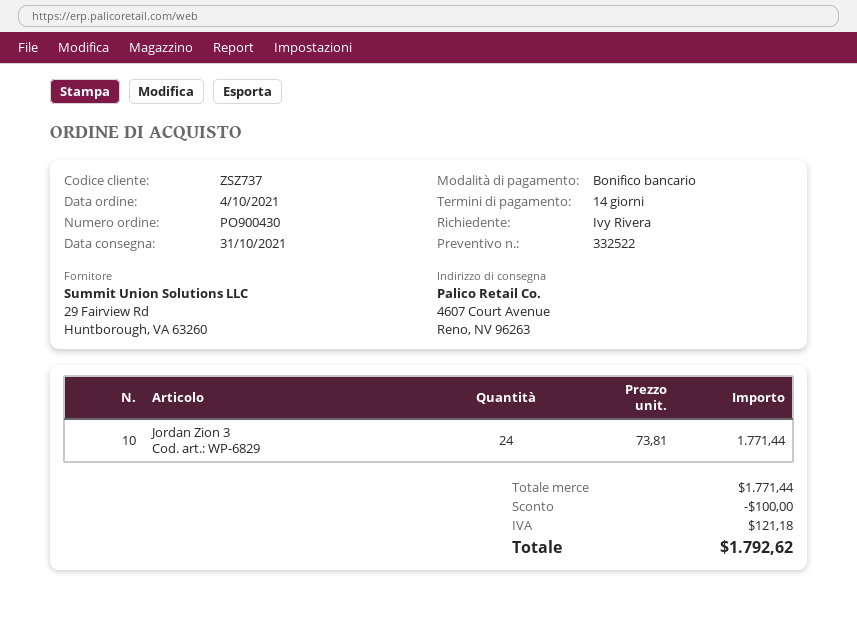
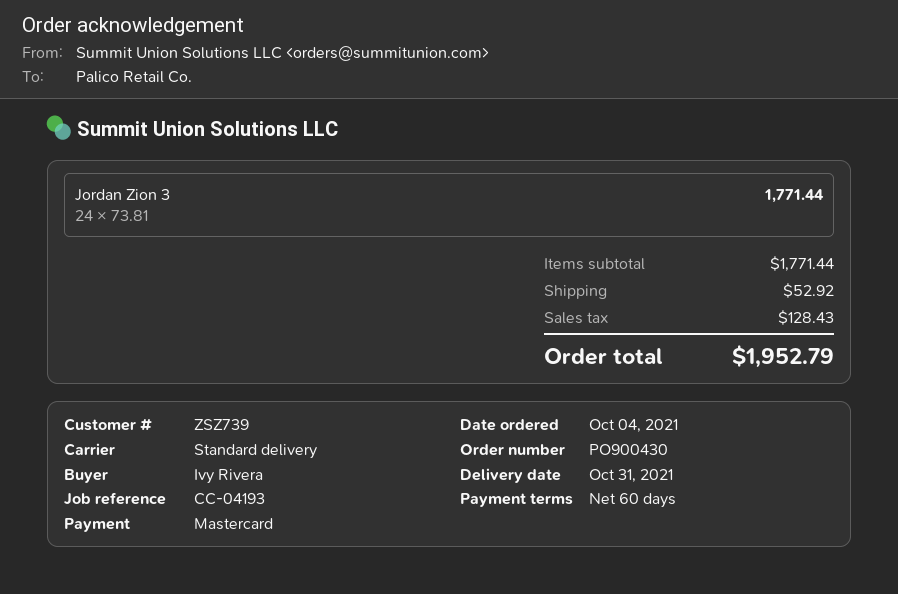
payment terms: 14 days -> 60 days
customer number: ZSZ737 -> ZSZ739
payment method: bank transfer -> Mastercard
discount: 100.00 -> none
shipping: none -> 52.92
tax: 121.18 -> 128.43
total: 1792.62 -> 1952.79

